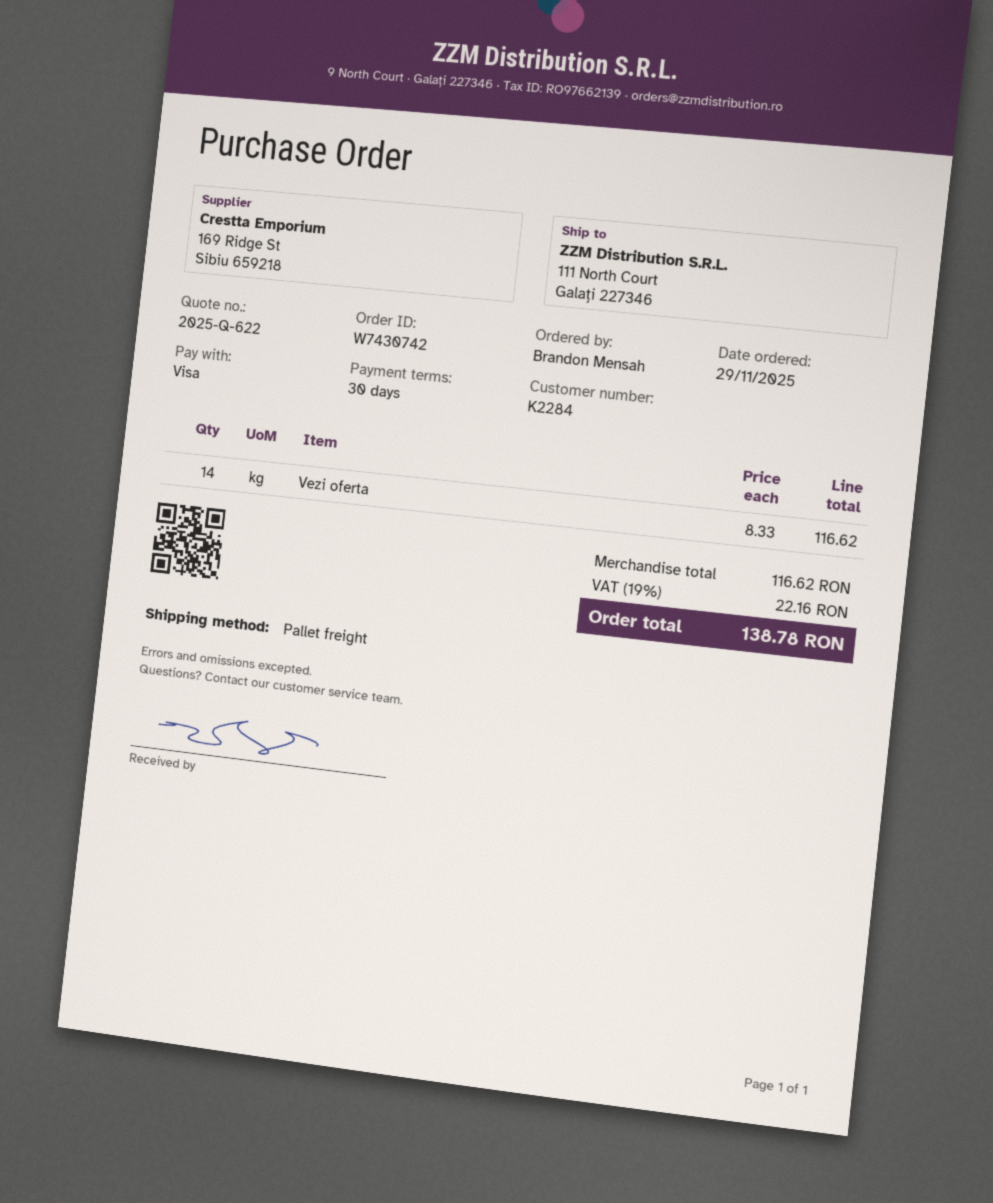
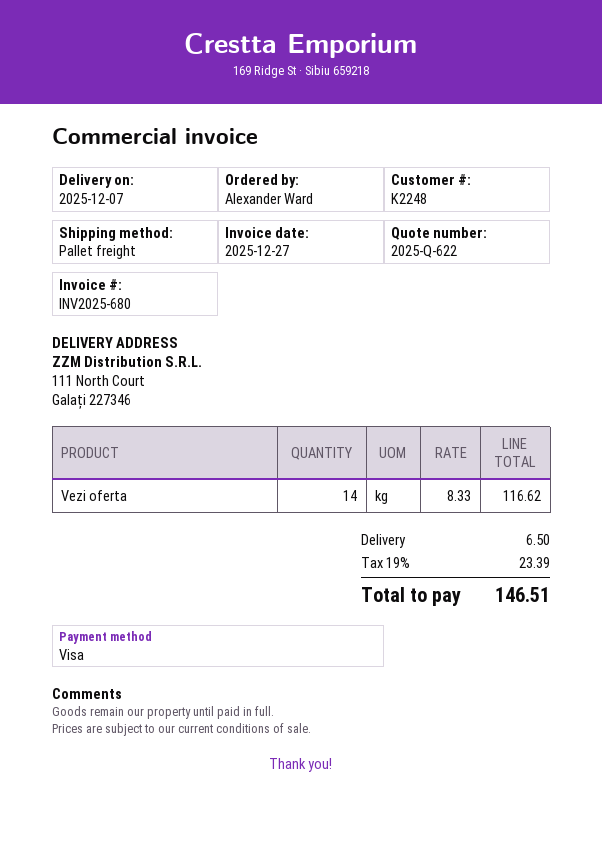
customer number: K2284 -> K2248
ordered by: Brandon Mensah -> Alexander Ward
shipping: none -> 6.50
tax: 19% = 22.16 -> 19% = 23.39
total: 138.78 -> 146.51

